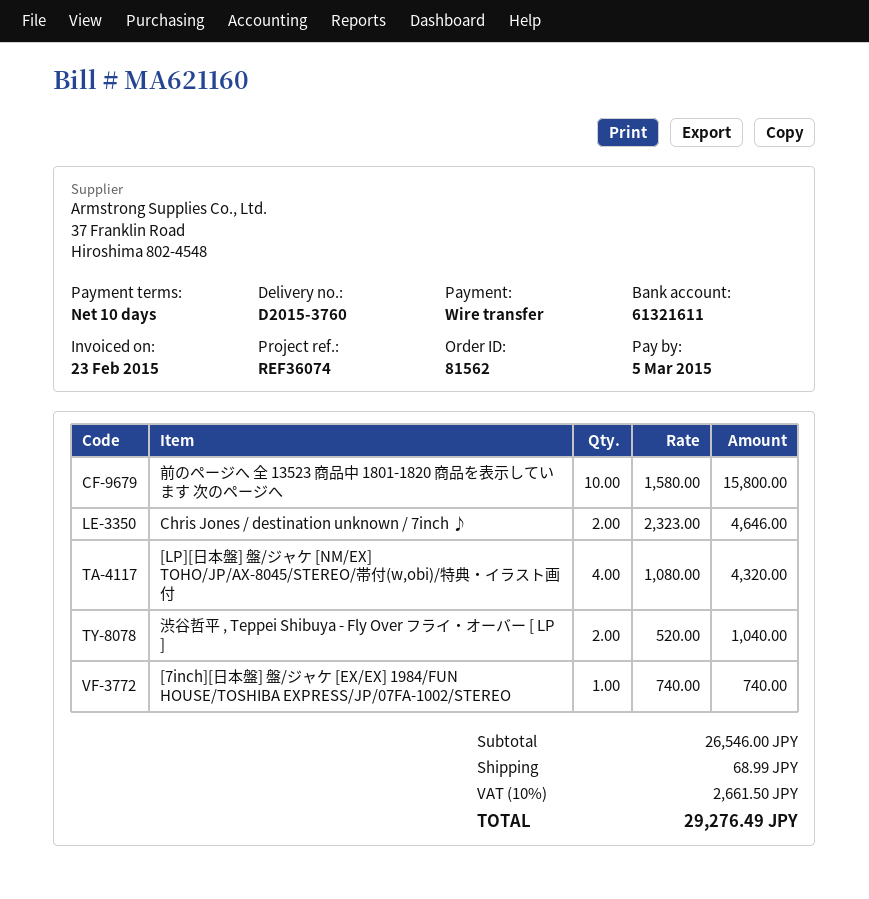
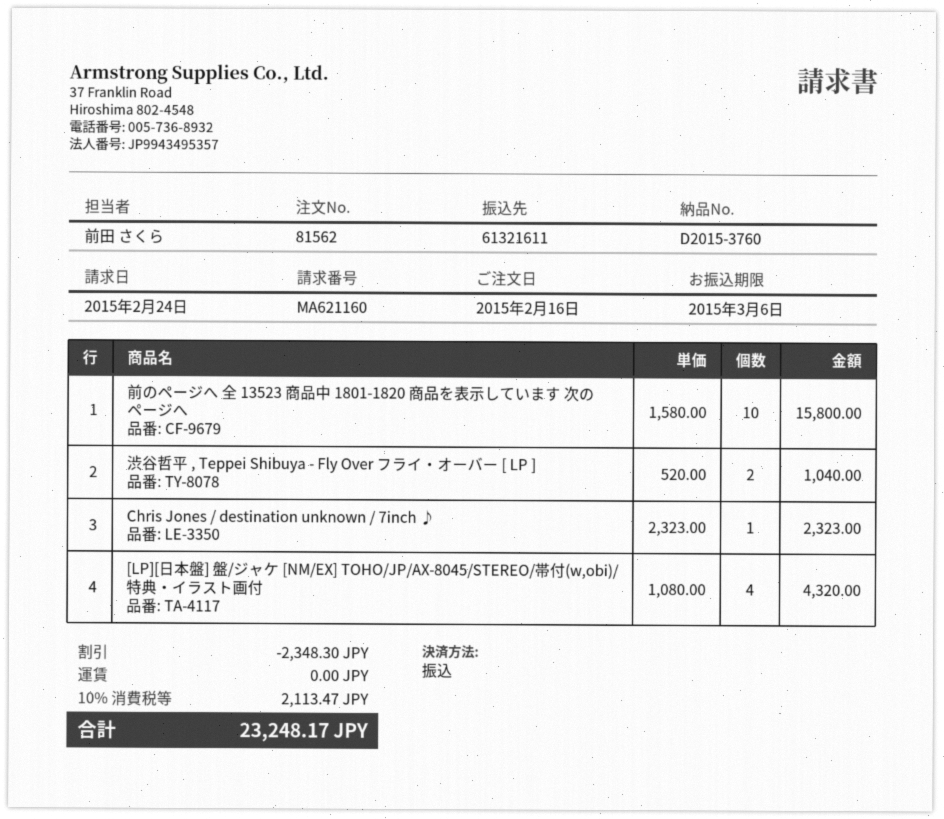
invoice date: 2015-02-23 -> 2015-02-24
due date: 2015-03-05 -> 2015-03-06
Chris Jones / destination unknown / 7inch ♪: 2 x 2323.00 = 4646.00 -> 1 x 2323.00 = 2323.00
[7inch][日本盤] 盤/ジャケ [EX/EX] 1984/FUN HOUSE/TOSHIBA EXPRESS/JP/07FA-1002/STEREO: 1 x 740.00 = 740.00 -> none
discount: none -> 2348.30
shipping: 68.99 -> 0.00
tax: 10% = 2661.50 -> 10% = 2113.47
total: 29276.49 -> 23248.17

